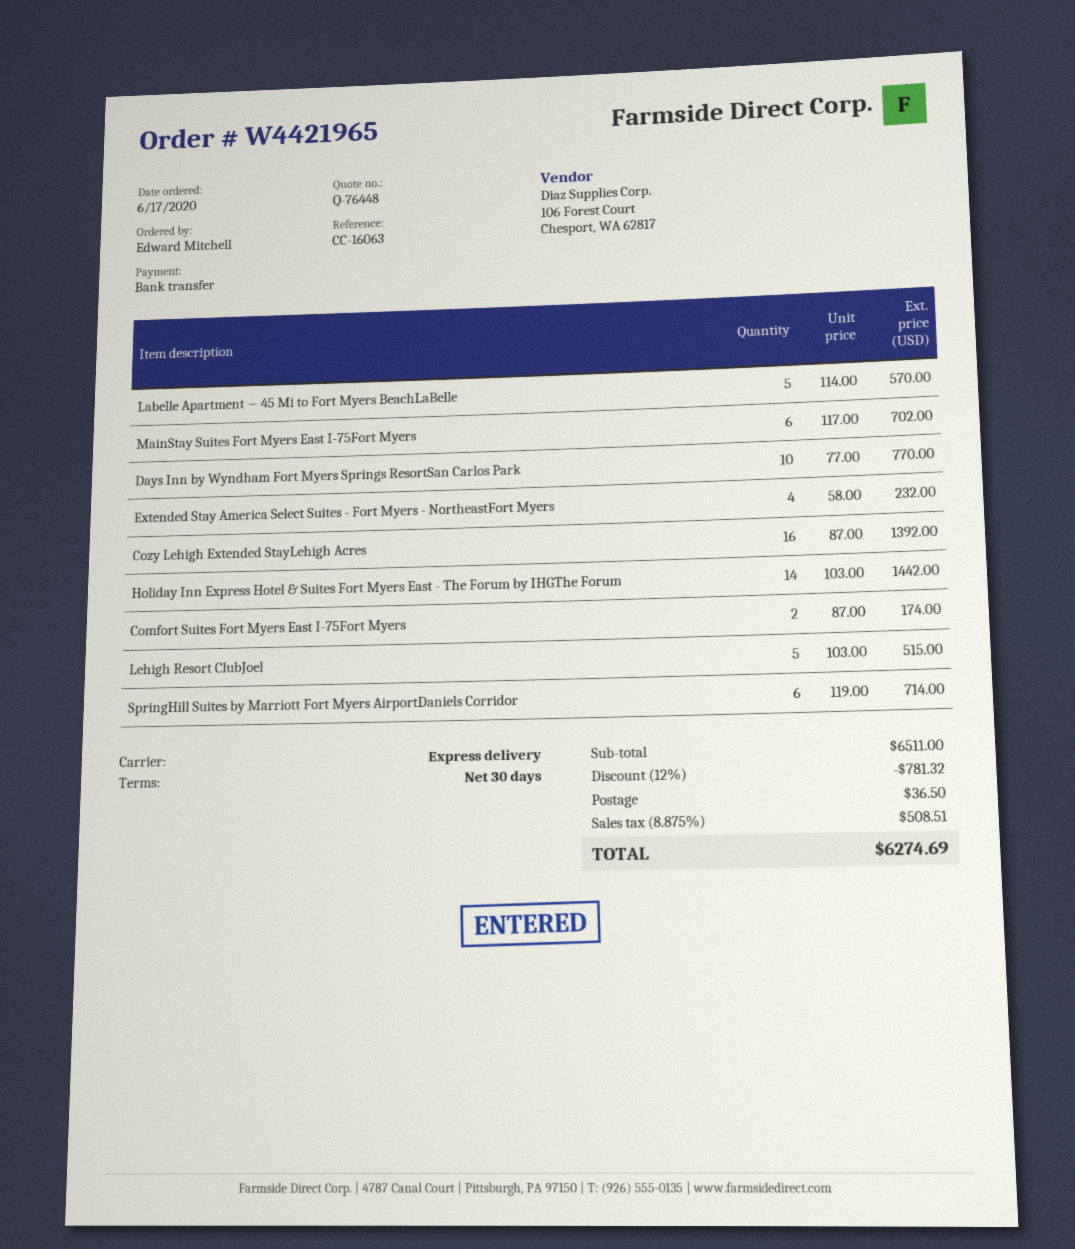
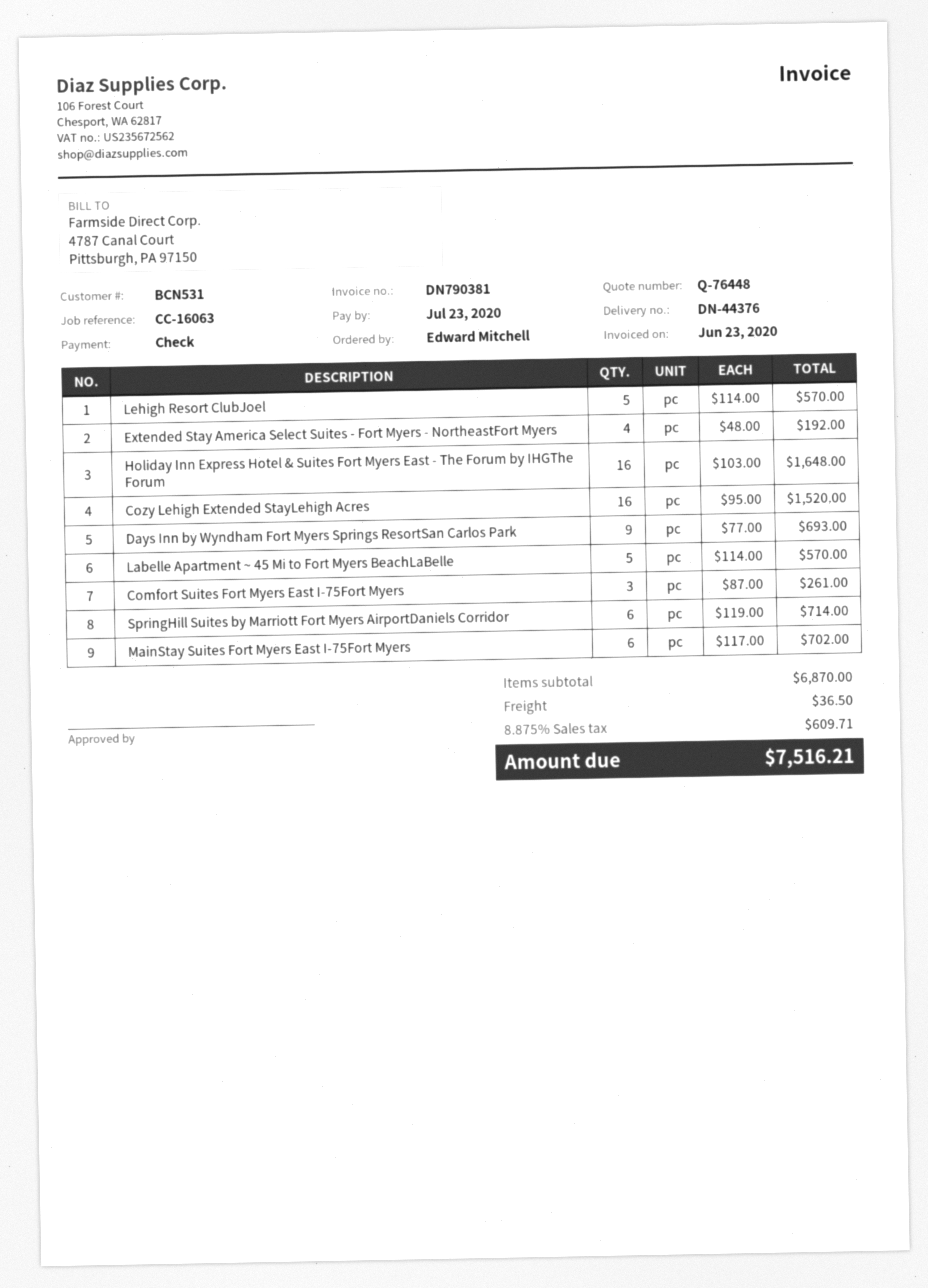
payment method: bank transfer -> cheque
Days Inn by Wyndham Fort Myers Springs ResortSan Carlos Park: 10 x 77.00 = 770.00 -> 9 x 77.00 = 693.00
Extended Stay America Select Suites - Fort Myers - NortheastFort Myers: 4 x 58.00 = 232.00 -> 4 x 48.00 = 192.00
Cozy Lehigh Extended StayLehigh Acres: 16 x 87.00 = 1392.00 -> 16 x 95.00 = 1520.00
Holiday Inn Express Hotel & Suites Fort Myers East - The Forum by IHGThe Forum: 14 x 103.00 = 1442.00 -> 16 x 103.00 = 1648.00
Comfort Suites Fort Myers East I-75Fort Myers: 2 x 87.00 = 174.00 -> 3 x 87.00 = 261.00
Lehigh Resort ClubJoel: 5 x 103.00 = 515.00 -> 5 x 114.00 = 570.00
subtotal: 6511.00 -> 6870.00
discount: 12% = 781.32 -> none
tax: 8.875% = 508.51 -> 8.875% = 609.71
total: 6274.69 -> 7516.21

